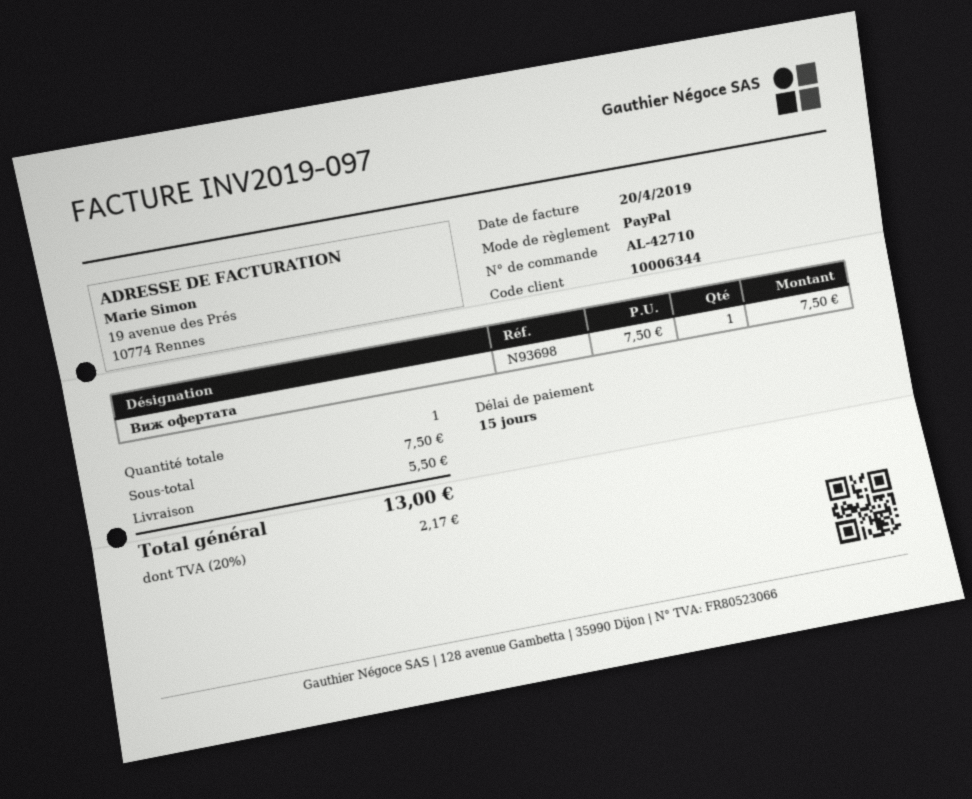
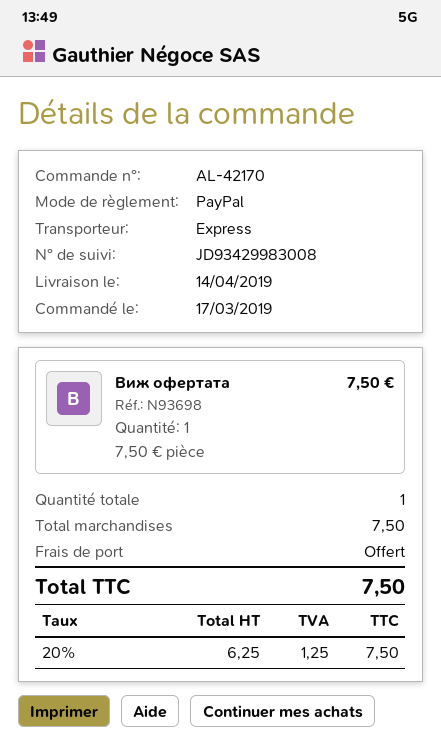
order number: AL-42710 -> AL-42170
shipping: 5.50 -> 0.00
tax: 20% = 2.17 -> 20% = 1.25
total: 13.00 -> 7.50

